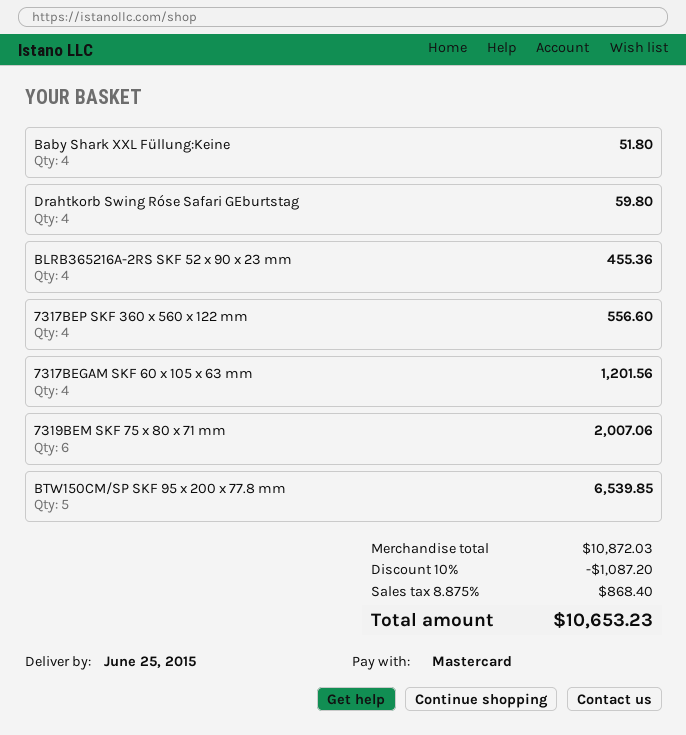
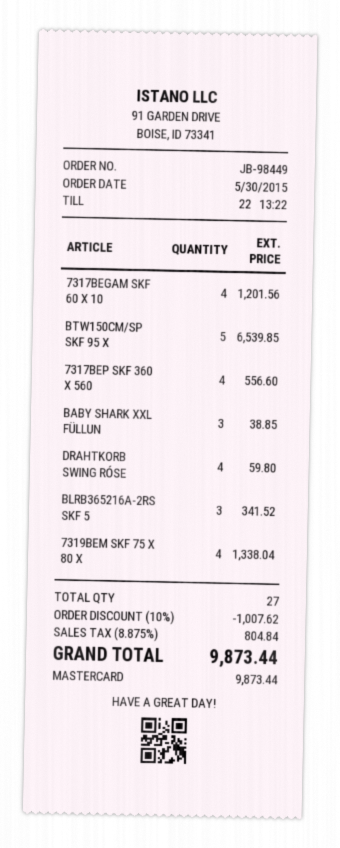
Baby Shark XXL Füllung:Keine: 4 for 51.80 -> 3 for 38.85
BLRB365216A-2RS SKF 52 x 90 x 23 mm: 4 for 455.36 -> 3 for 341.52
7319BEM SKF 75 x 80 x 71 mm: 6 for 2007.06 -> 4 for 1338.04
discount: 10% = 1087.20 -> 10% = 1007.62
tax: 8.875% = 868.40 -> 8.875% = 804.84
total: 10653.23 -> 9873.44

